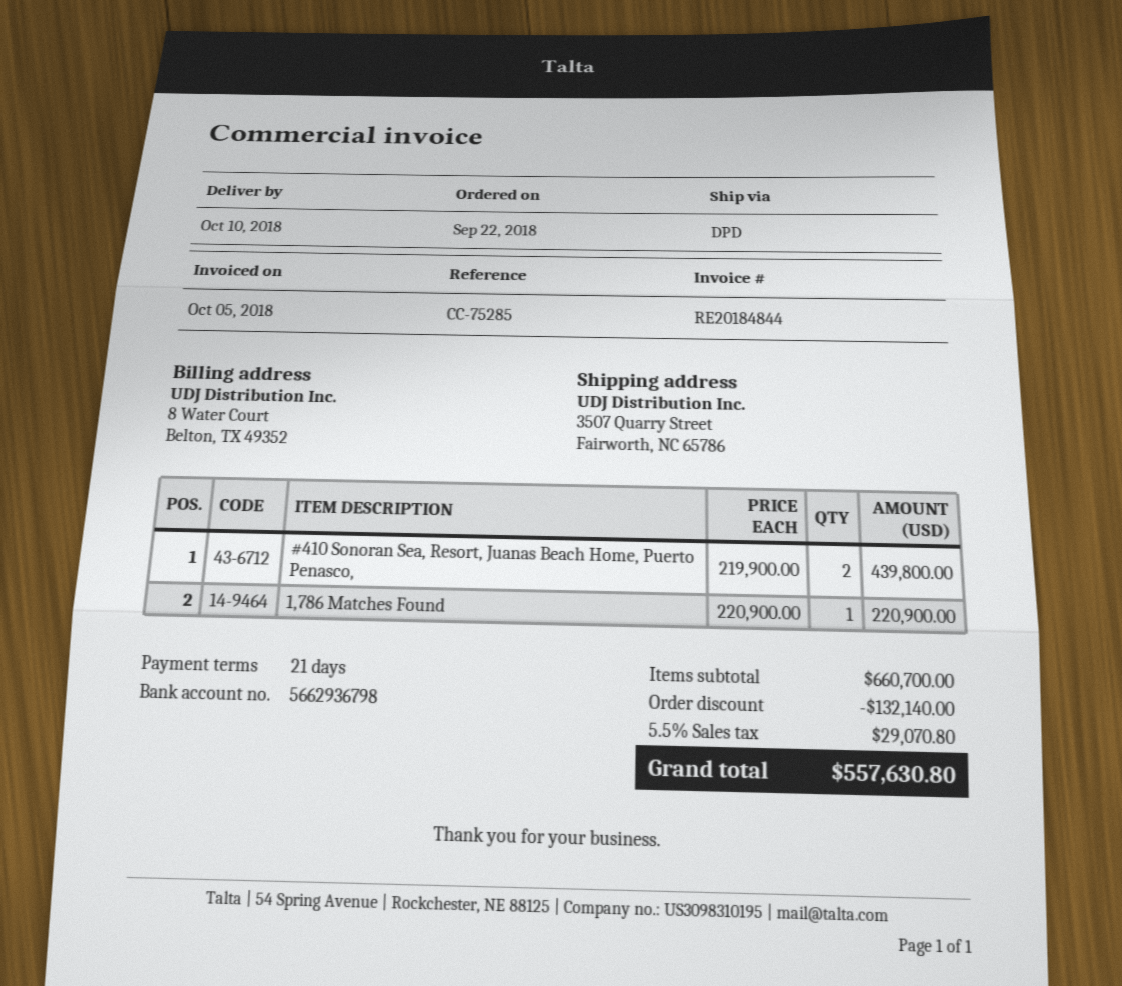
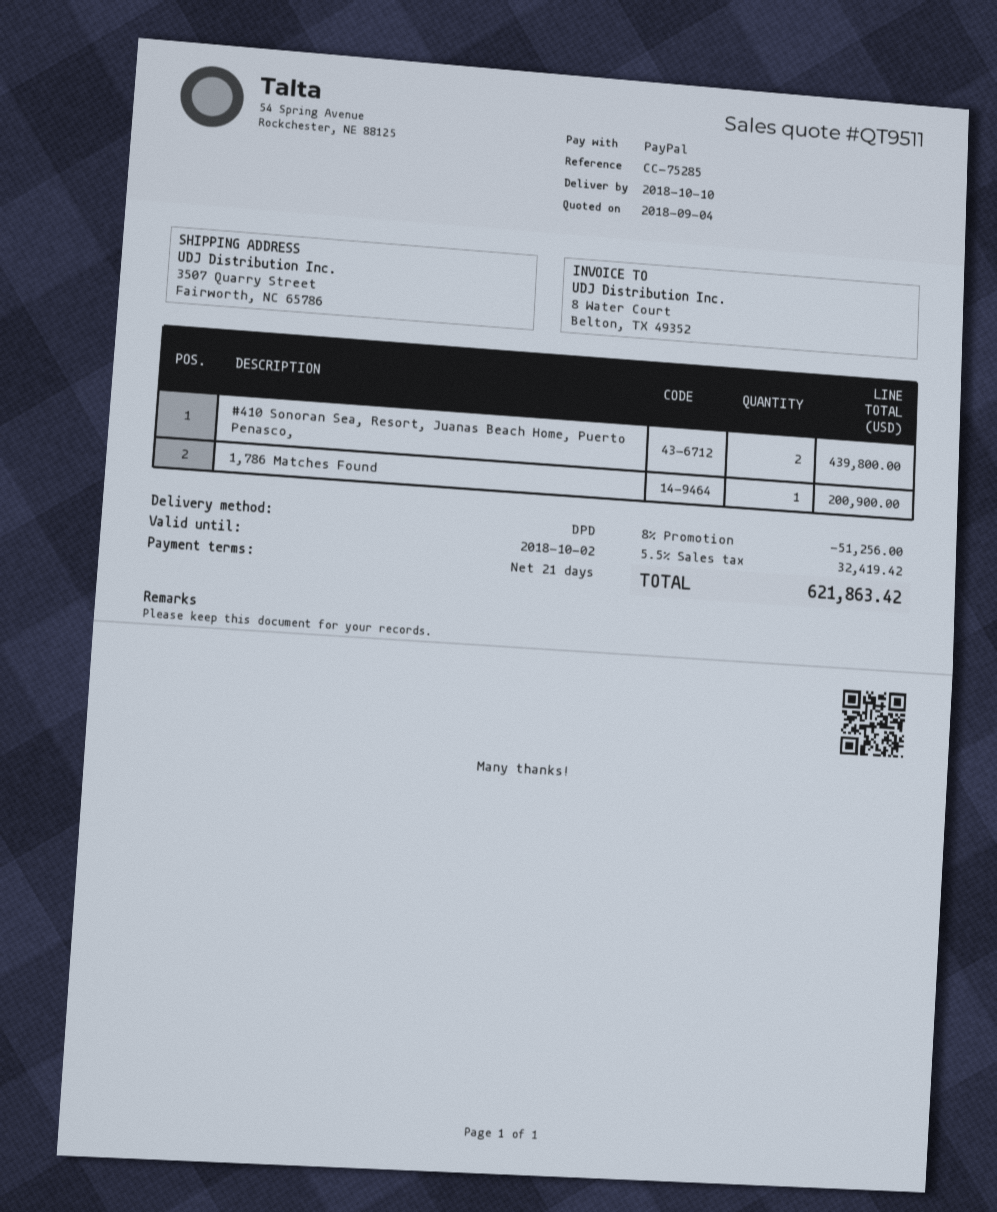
1,786 Matches Found: 1 for 220900.00 -> 1 for 200900.00
discount: 132140.00 -> 51256.00
tax: 5.5% = 29070.80 -> 5.5% = 32419.42
total: 557630.80 -> 621863.42

